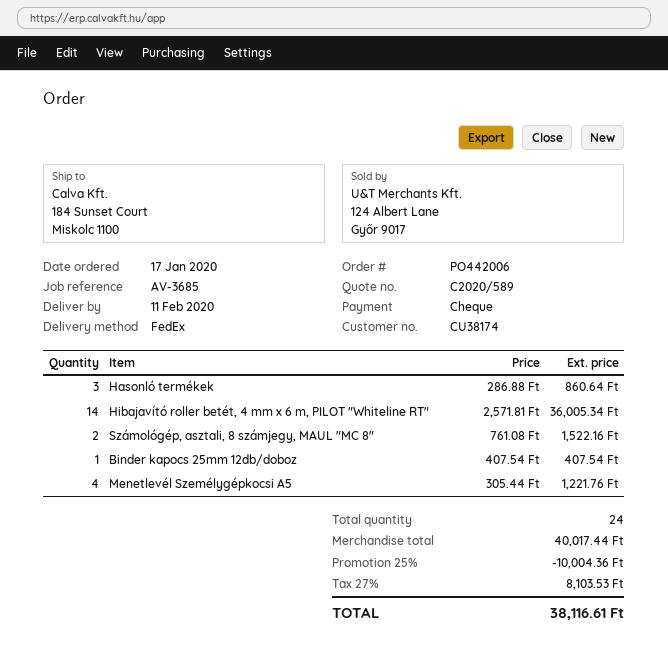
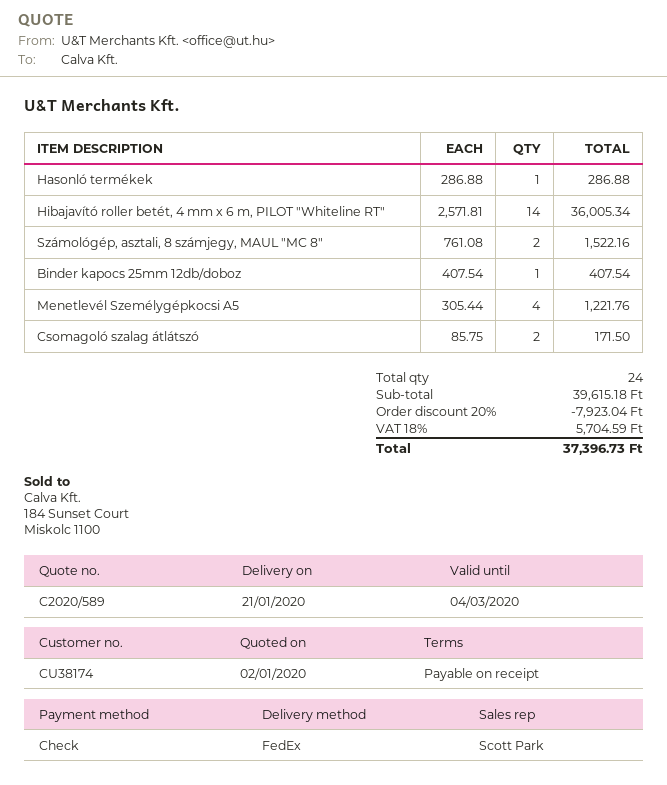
delivery date: 2020-02-11 -> 2020-01-21
Hasonló termékek: 3 x 286.88 = 860.64 -> 1 x 286.88 = 286.88
Csomagoló szalag átlátszó: none -> 2 x 85.75 = 171.50
subtotal: 40017.44 -> 39615.18
discount: 25% = 10004.36 -> 20% = 7923.04
tax: 27% = 8103.53 -> 18% = 5704.59
total: 38116.61 -> 37396.73

